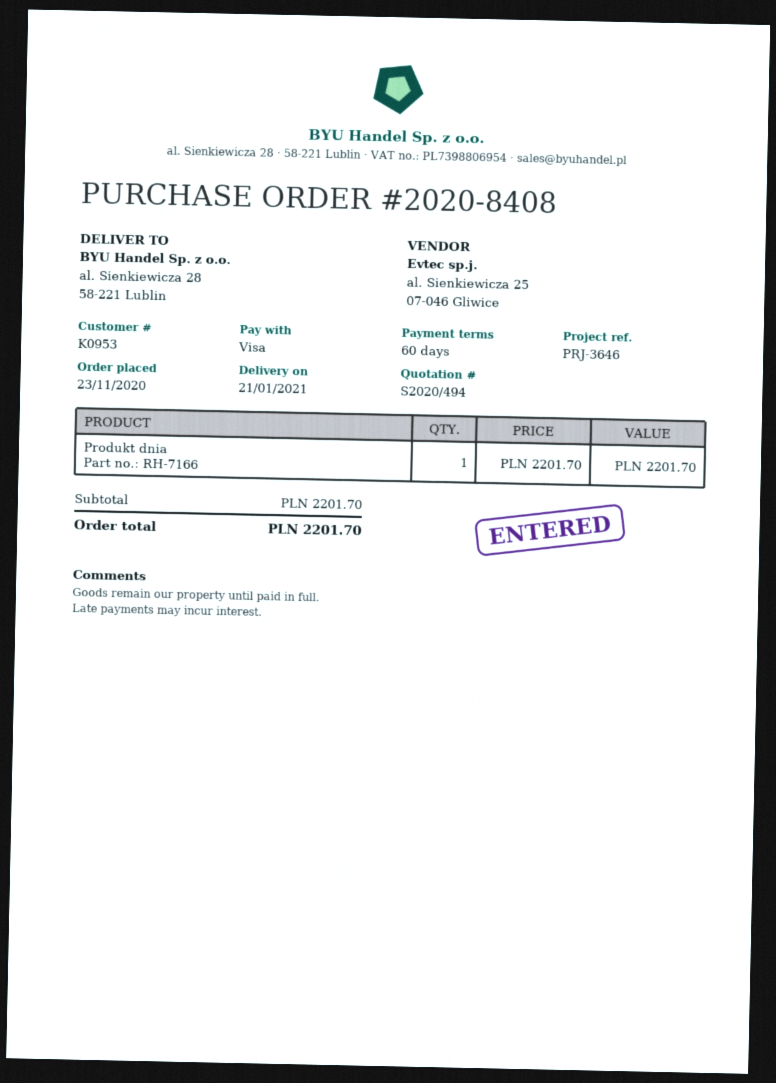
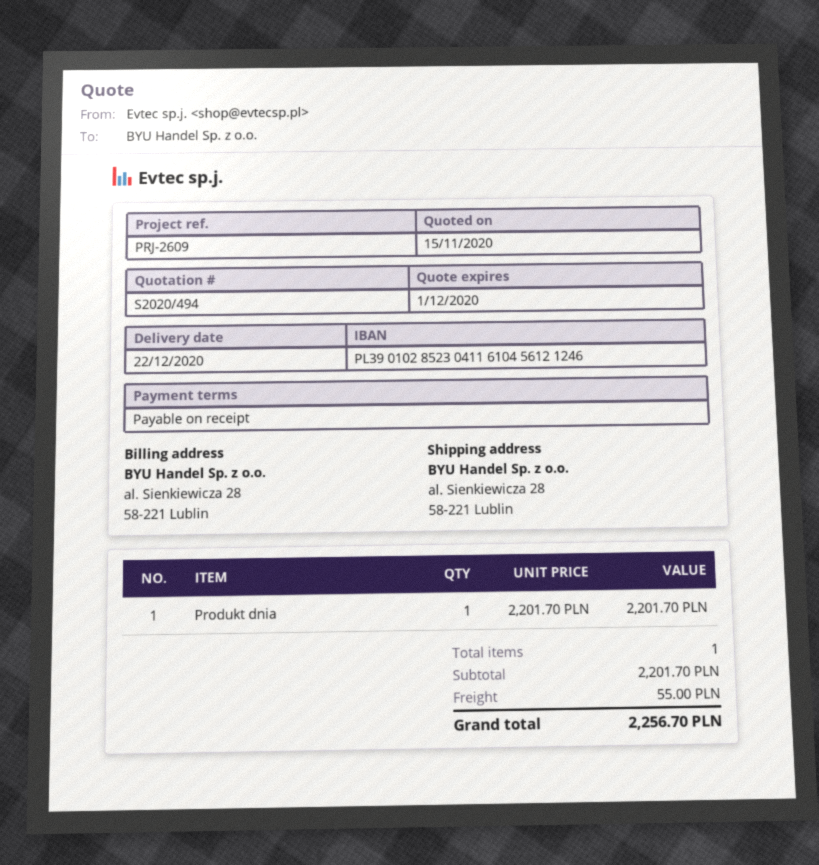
delivery date: 2021-01-21 -> 2020-12-22
payment terms: 60 days -> on receipt
reference: PRJ-3646 -> PRJ-2609
shipping: none -> 55.00
total: 2201.70 -> 2256.70

